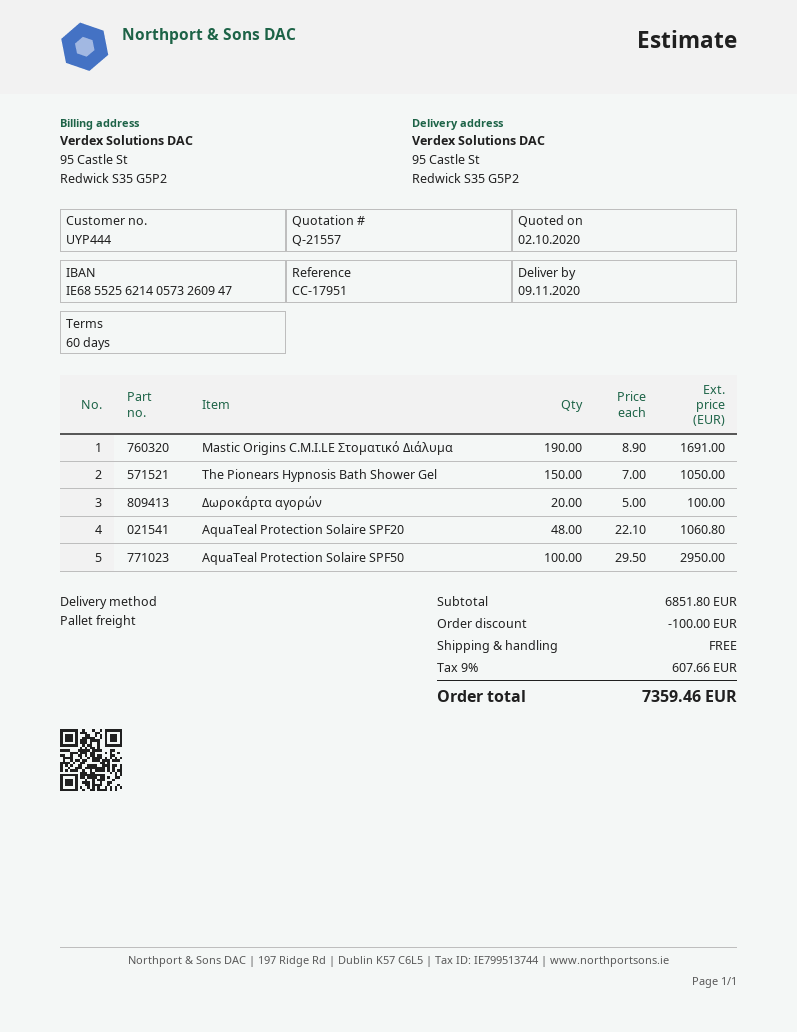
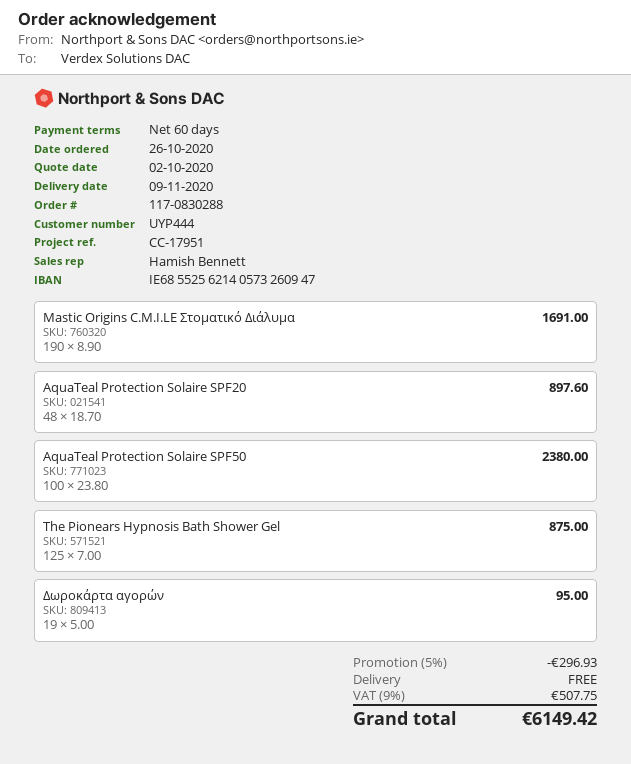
The Pionears Hypnosis Bath Shower Gel: 150 x 7.00 = 1050.00 -> 125 x 7.00 = 875.00
Δωροκάρτα αγορών: 20 x 5.00 = 100.00 -> 19 x 5.00 = 95.00
AquaTeal Protection Solaire SPF20: 48 x 22.10 = 1060.80 -> 48 x 18.70 = 897.60
AquaTeal Protection Solaire SPF50: 100 x 29.50 = 2950.00 -> 100 x 23.80 = 2380.00
discount: 100.00 -> 296.93
tax: 9% = 607.66 -> 9% = 507.75
total: 7359.46 -> 6149.42

